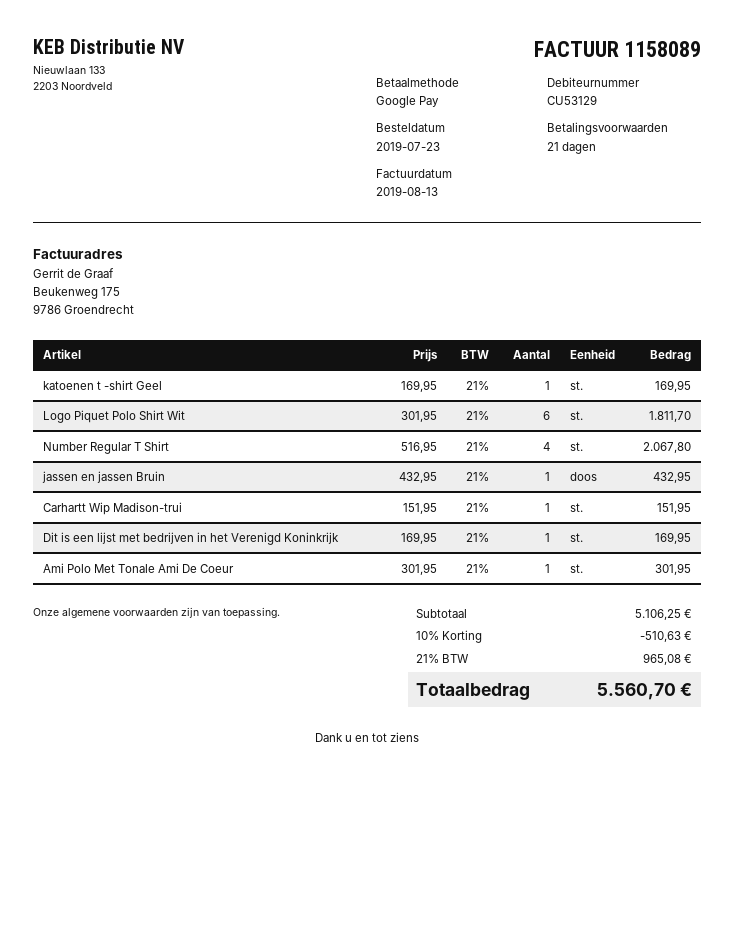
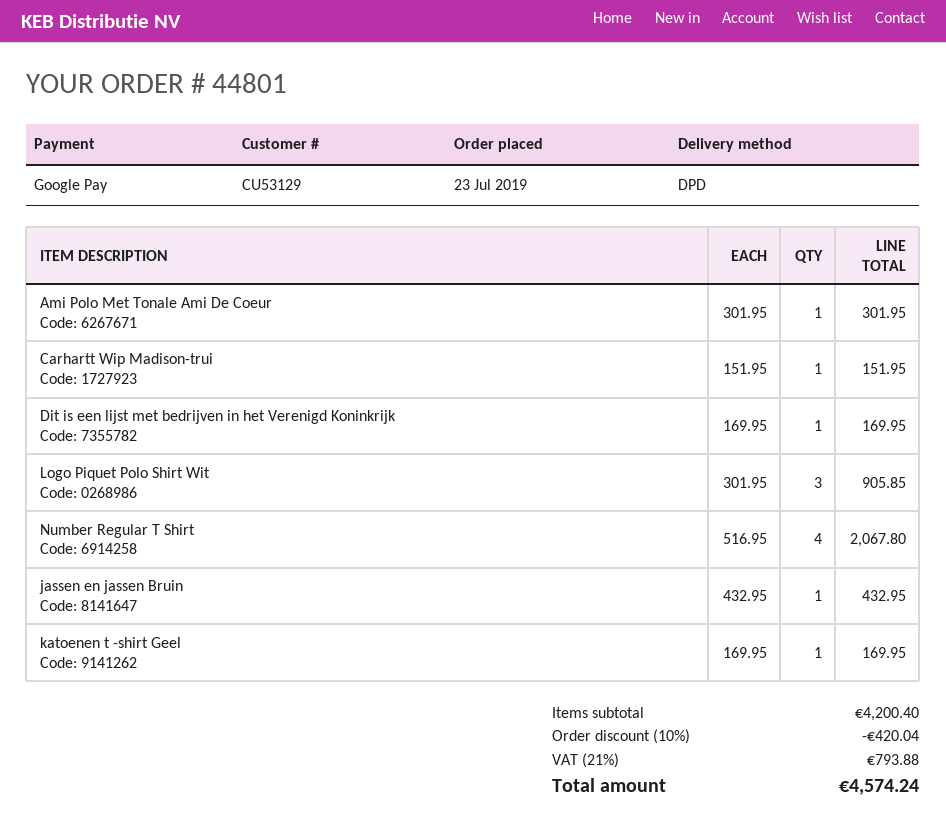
Logo Piquet Polo Shirt Wit: 6 x 301.95 = 1811.70 -> 3 x 301.95 = 905.85
subtotal: 5106.25 -> 4200.40
discount: 10% = 510.63 -> 10% = 420.04
tax: 21% = 965.08 -> 21% = 793.88
total: 5560.70 -> 4574.24

